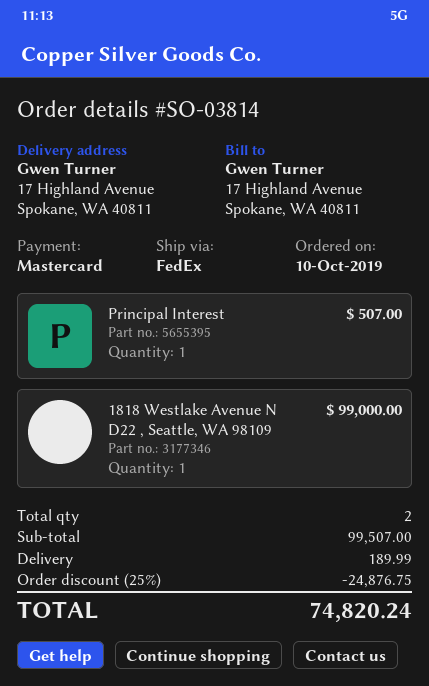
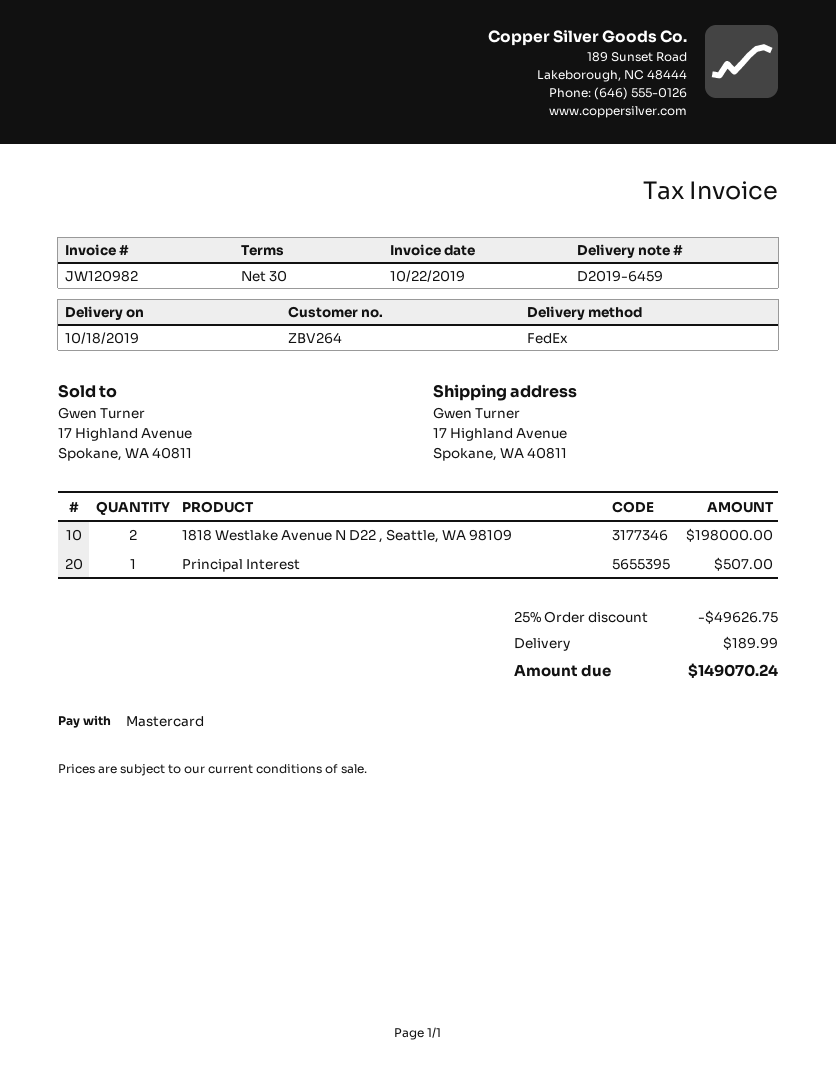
1818 Westlake Avenue N D22 , Seattle, WA 98109: 1 for 99000.00 -> 2 for 198000.00
discount: 25% = 24876.75 -> 25% = 49626.75
total: 74820.24 -> 149070.24

